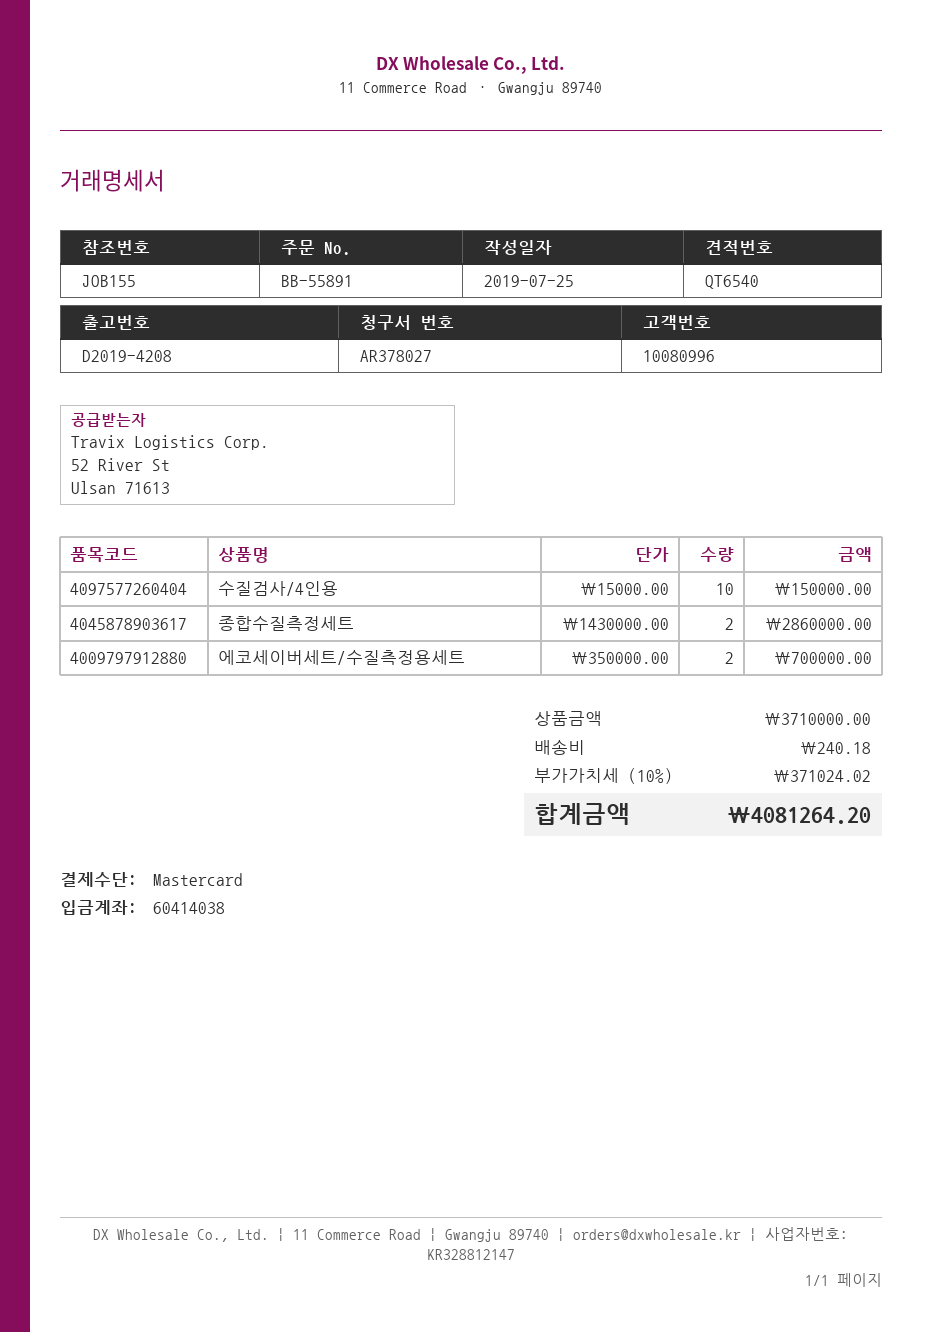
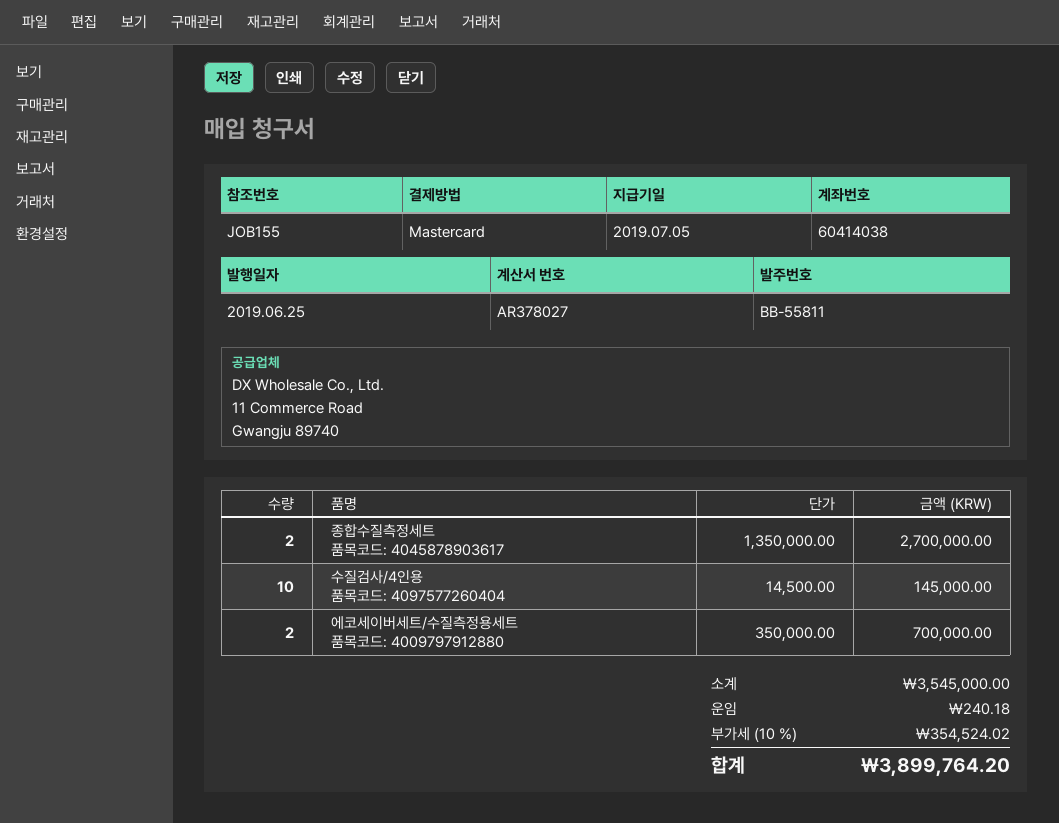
order number: BB-55891 -> BB-55811
invoice date: 2019-07-25 -> 2019-06-25
수질검사/4인용: 10 x 15000.00 = 150000.00 -> 10 x 14500.00 = 145000.00
종합수질측정세트: 2 x 1430000.00 = 2860000.00 -> 2 x 1350000.00 = 2700000.00
subtotal: 3710000.00 -> 3545000.00
tax: 10% = 371024.02 -> 10% = 354524.02
total: 4081264.20 -> 3899764.20

